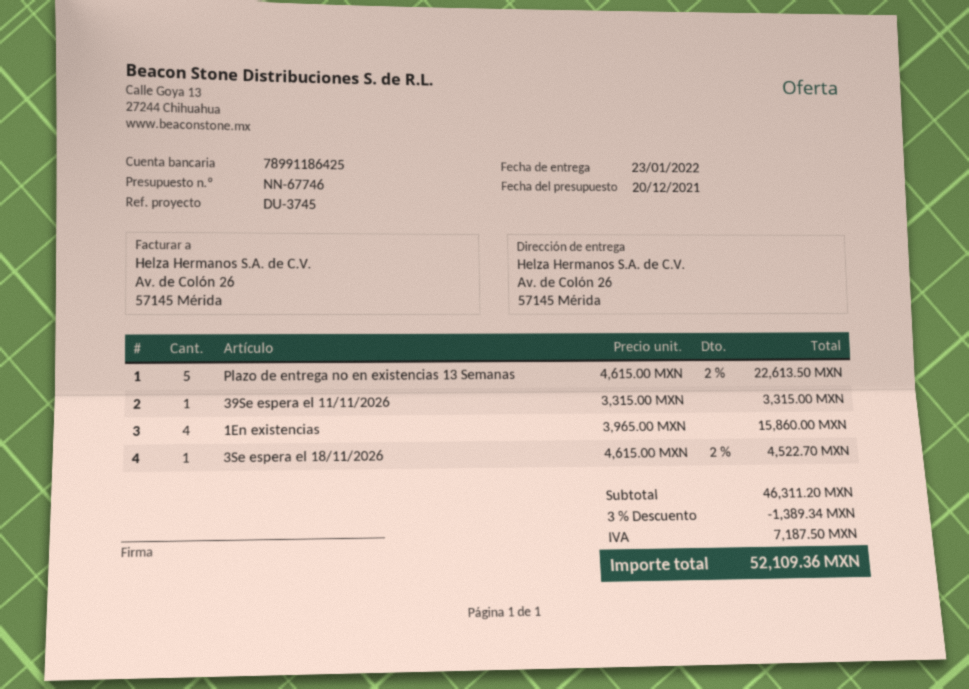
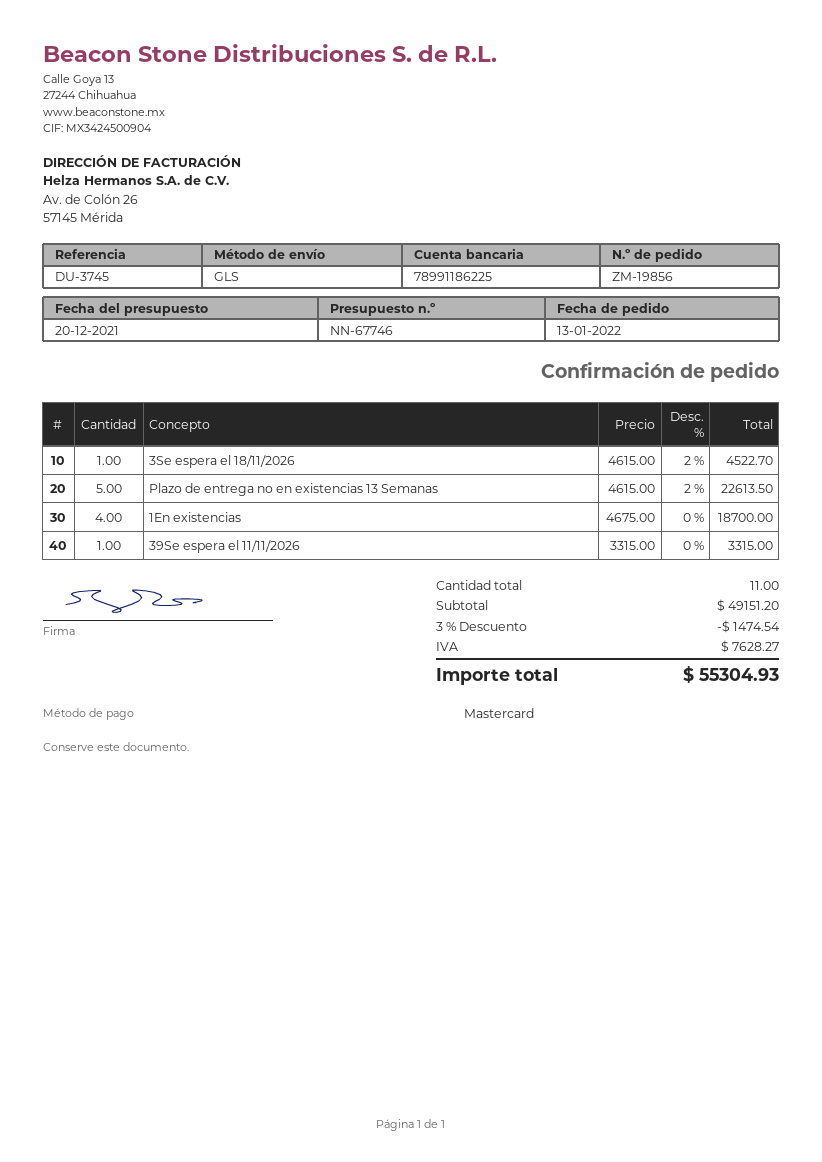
bank account: 78991186425 -> 78991186225
1En existencias: 4 x 3965.00 = 15860.00 -> 4 x 4675.00 = 18700.00
subtotal: 46311.20 -> 49151.20
discount: 3% = 1389.34 -> 3% = 1474.54
tax: 7187.50 -> 7628.27
total: 52109.36 -> 55304.93

